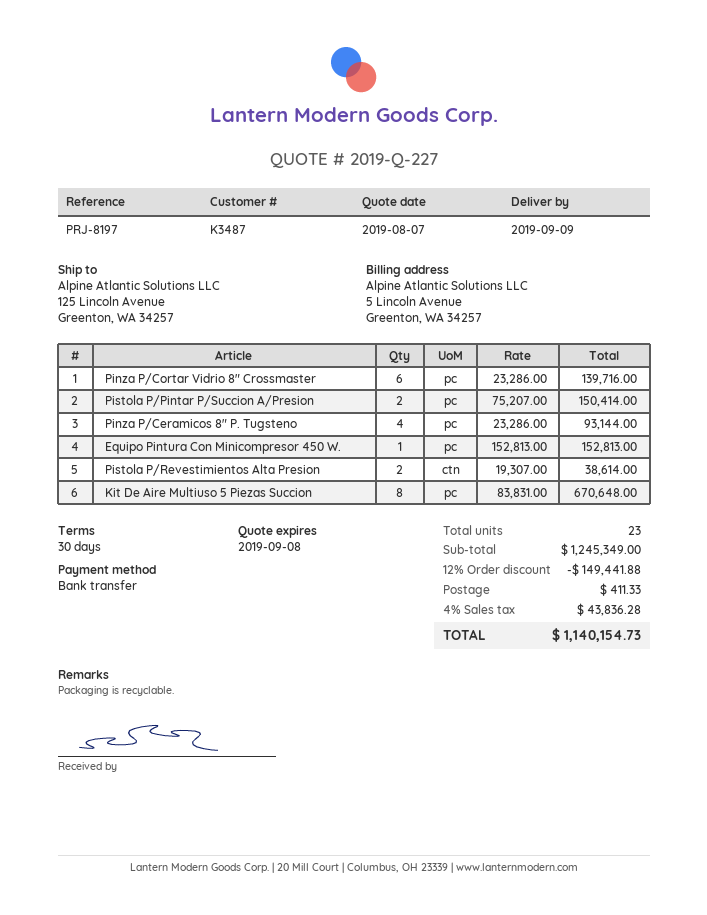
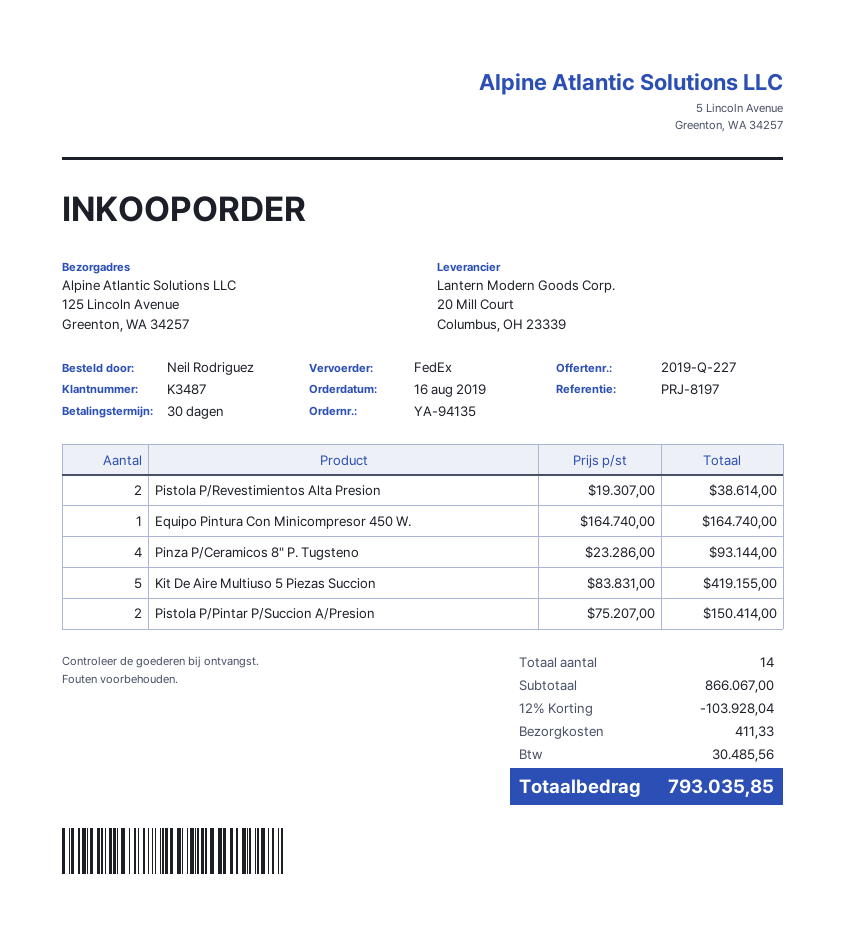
Pinza P/Cortar Vidrio 8" Crossmaster: 6 x 23286.00 = 139716.00 -> none
Equipo Pintura Con Minicompresor 450 W.: 1 x 152813.00 = 152813.00 -> 1 x 164740.00 = 164740.00
Kit De Aire Multiuso 5 Piezas Succion: 8 x 83831.00 = 670648.00 -> 5 x 83831.00 = 419155.00
total quantity: 23 -> 14
subtotal: 1245349.00 -> 866067.00
discount: 12% = 149441.88 -> 12% = 103928.04
tax: 43836.28 -> 30485.56
total: 1140154.73 -> 793035.85

